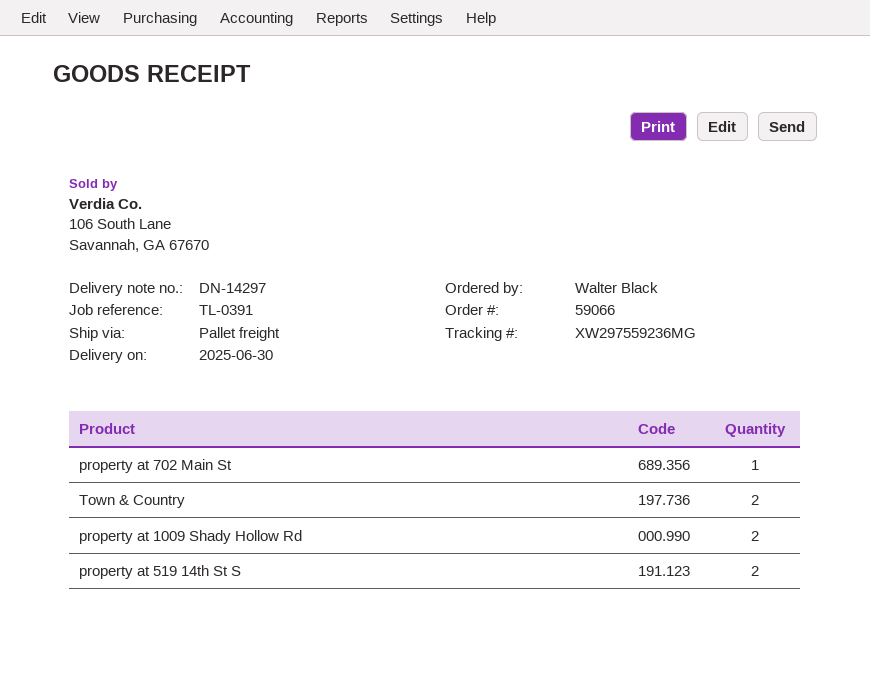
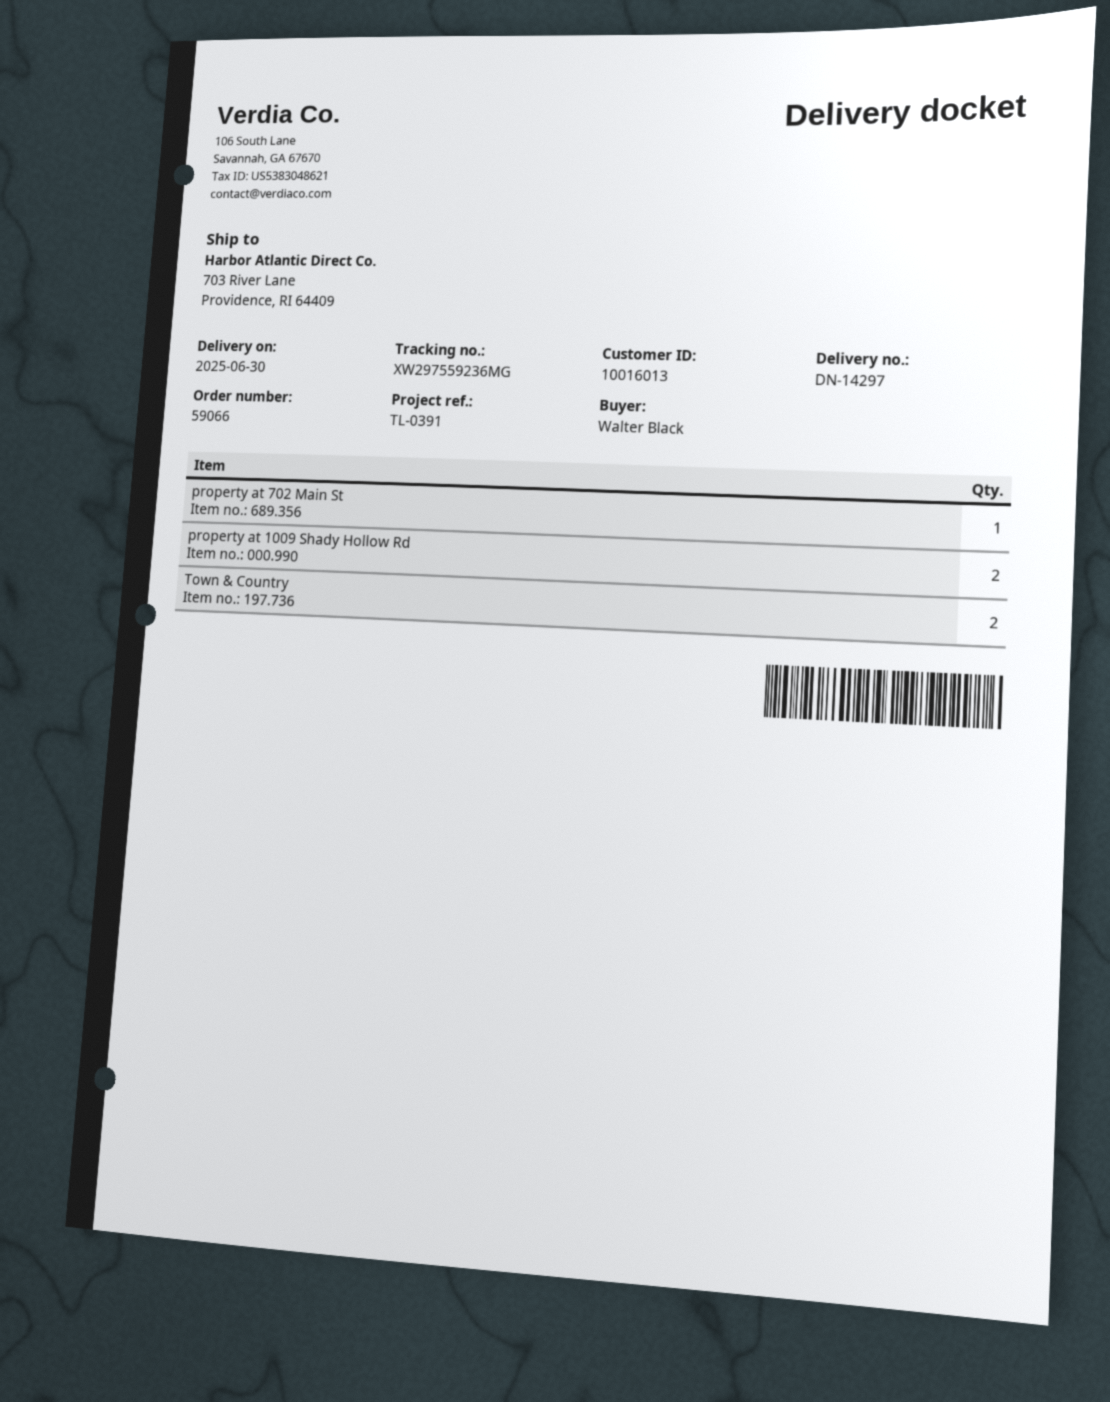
property at 519 14th St S: 2 -> none

